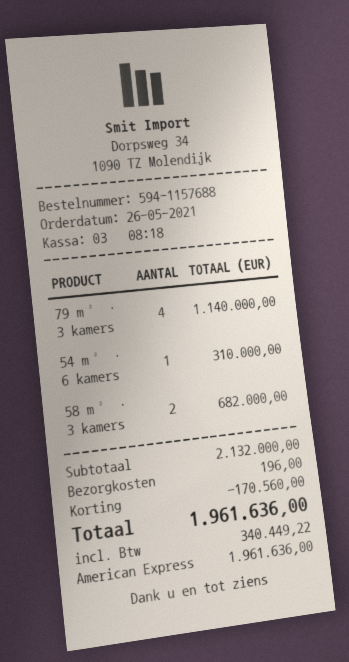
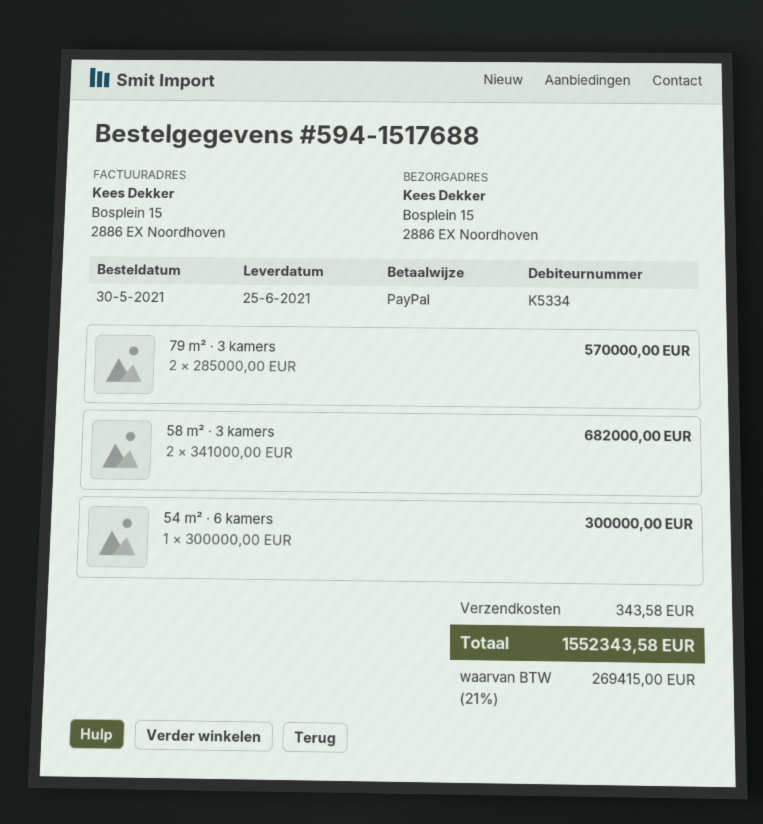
order number: 594-1157688 -> 594-1517688
order date: 2021-05-26 -> 2021-05-30
payment method: American Express -> PayPal
79 m² · 3 kamers: 4 for 1140000.00 -> 2 for 570000.00
54 m² · 6 kamers: 1 for 310000.00 -> 1 for 300000.00
discount: 170560.00 -> none
shipping: 196.00 -> 343.58
tax: 340449.22 -> 269415.00
total: 1961636.00 -> 1552343.58

